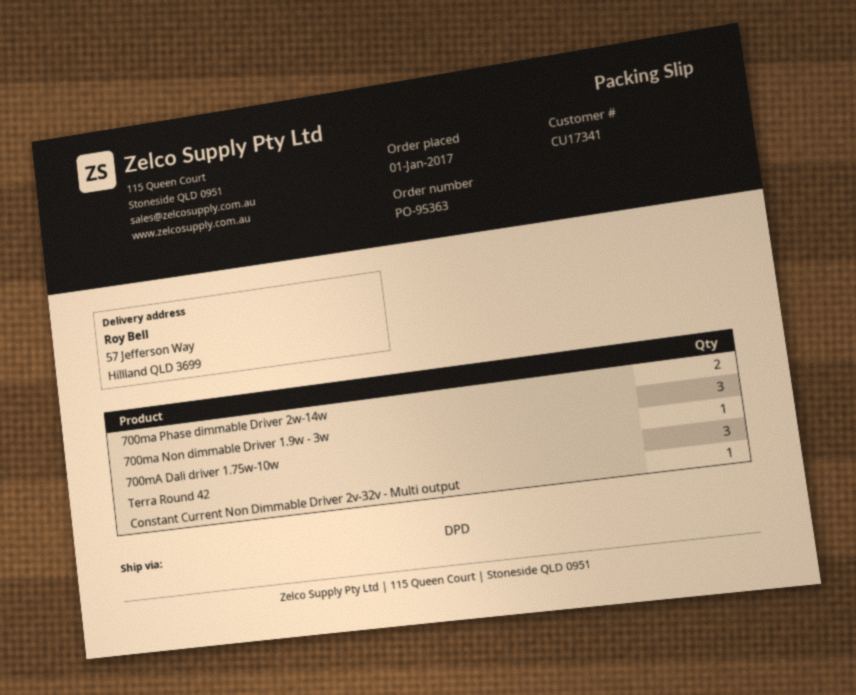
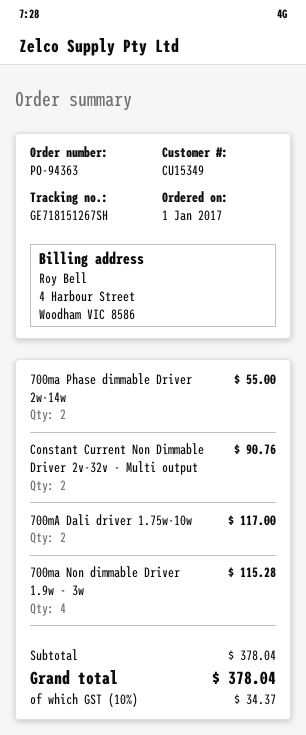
order number: PO-95363 -> PO-94363
customer number: CU17341 -> CU15349
700ma Non dimmable Driver 1.9w - 3w: 3 -> 4
700mA Dali driver 1.75w-10w: 1 -> 2
Terra Round 42: 3 -> none
Constant Current Non Dimmable Driver 2v-32v - Multi output: 1 -> 2

